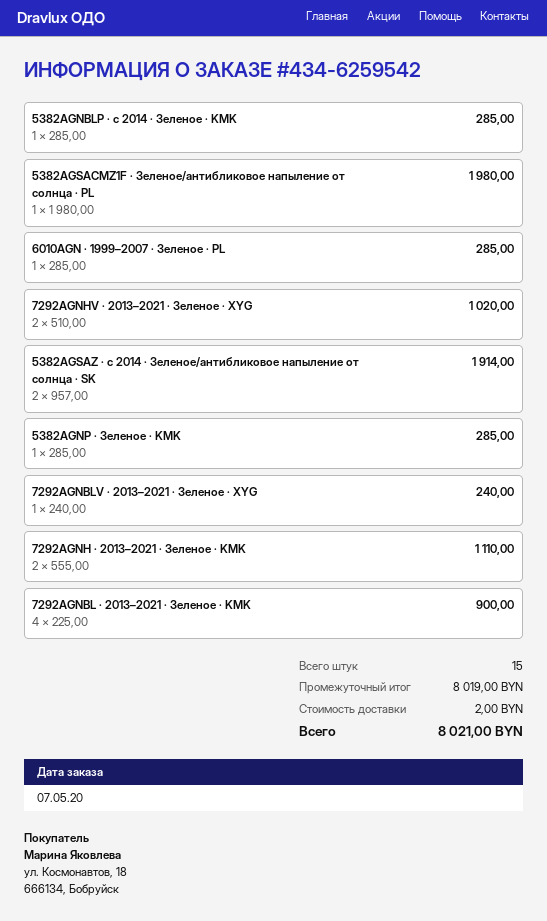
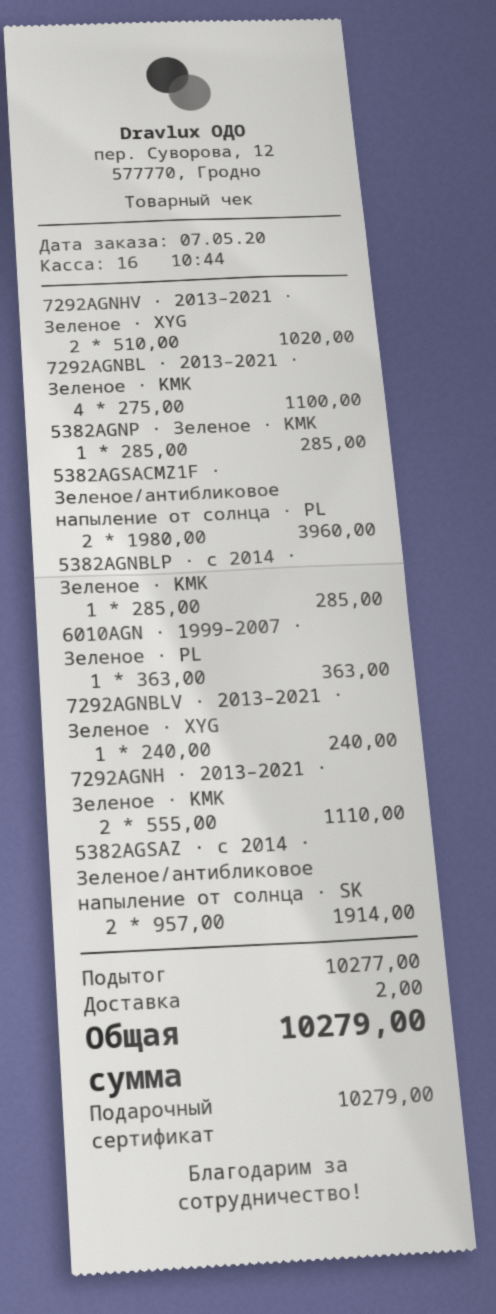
5382AGSACMZ1F · Зеленое/антибликовое напыление от солнца · PL: 1 x 1980.00 = 1980.00 -> 2 x 1980.00 = 3960.00
6010AGN · 1999–2007 · Зеленое · PL: 1 x 285.00 = 285.00 -> 1 x 363.00 = 363.00
7292AGNBL · 2013–2021 · Зеленое · KMK: 4 x 225.00 = 900.00 -> 4 x 275.00 = 1100.00
subtotal: 8019.00 -> 10277.00
total: 8021.00 -> 10279.00

